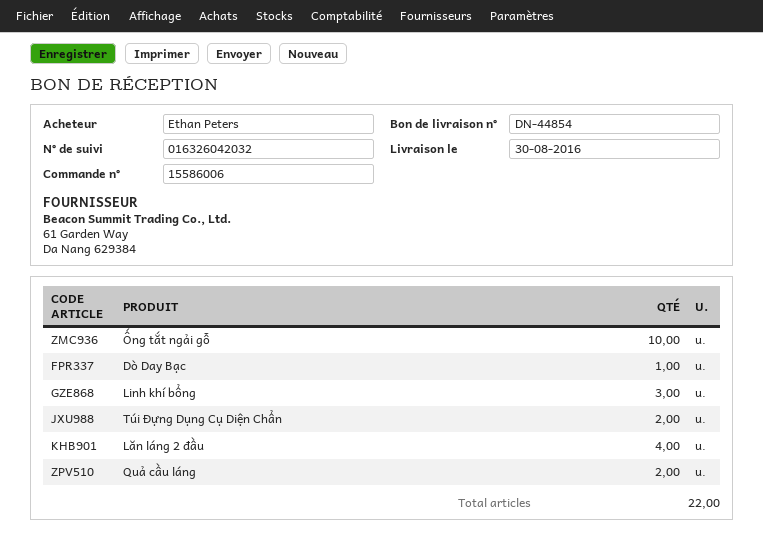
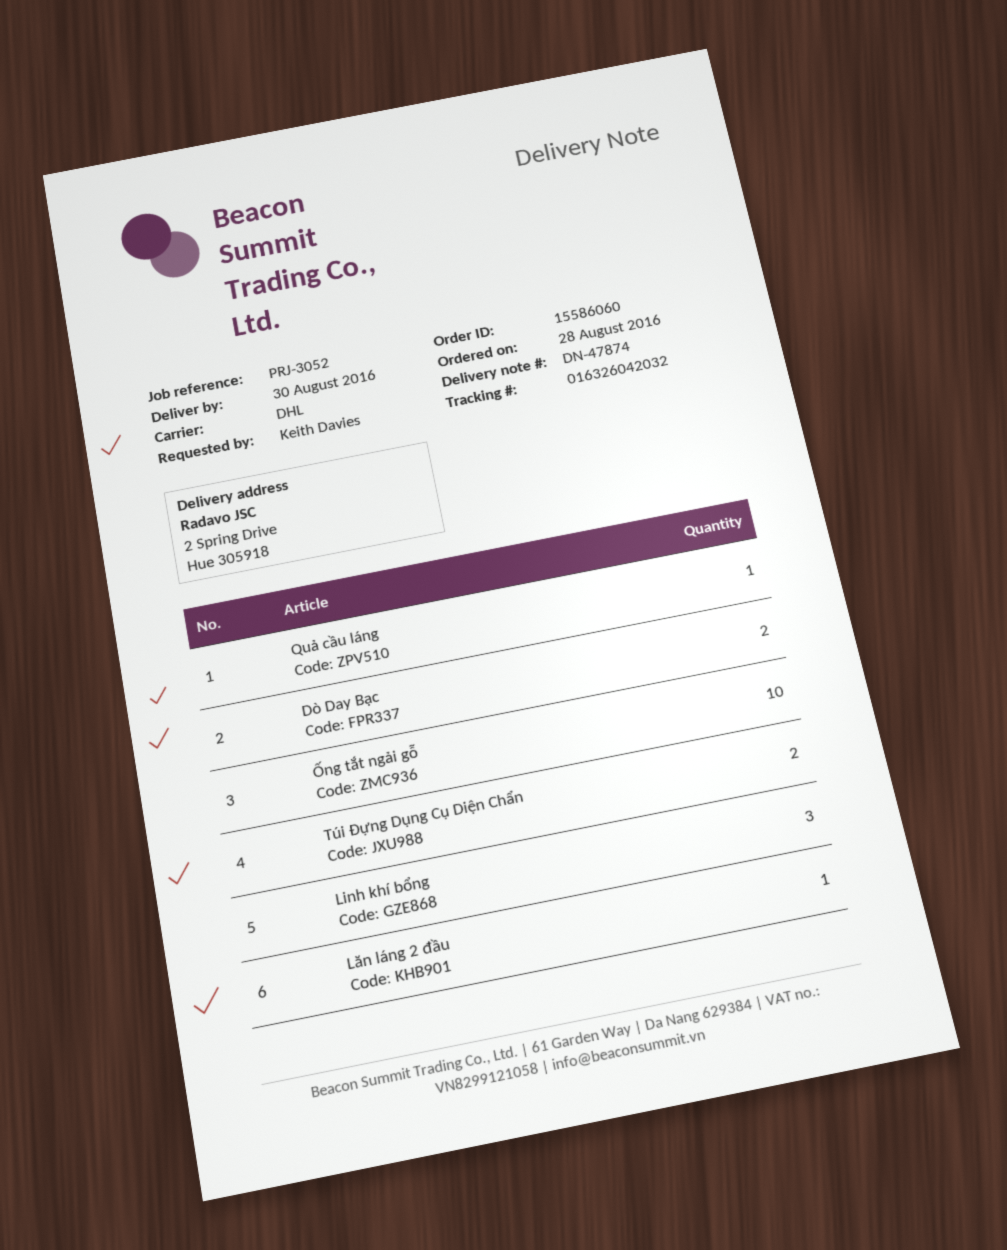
order number: 15586006 -> 15586060
delivery note number: DN-44854 -> DN-47874
ordered by: Ethan Peters -> Keith Davies
Dò Day Bạc: 1 -> 2
Lăn láng 2 đầu: 4 -> 1
Quả cầu láng: 2 -> 1

